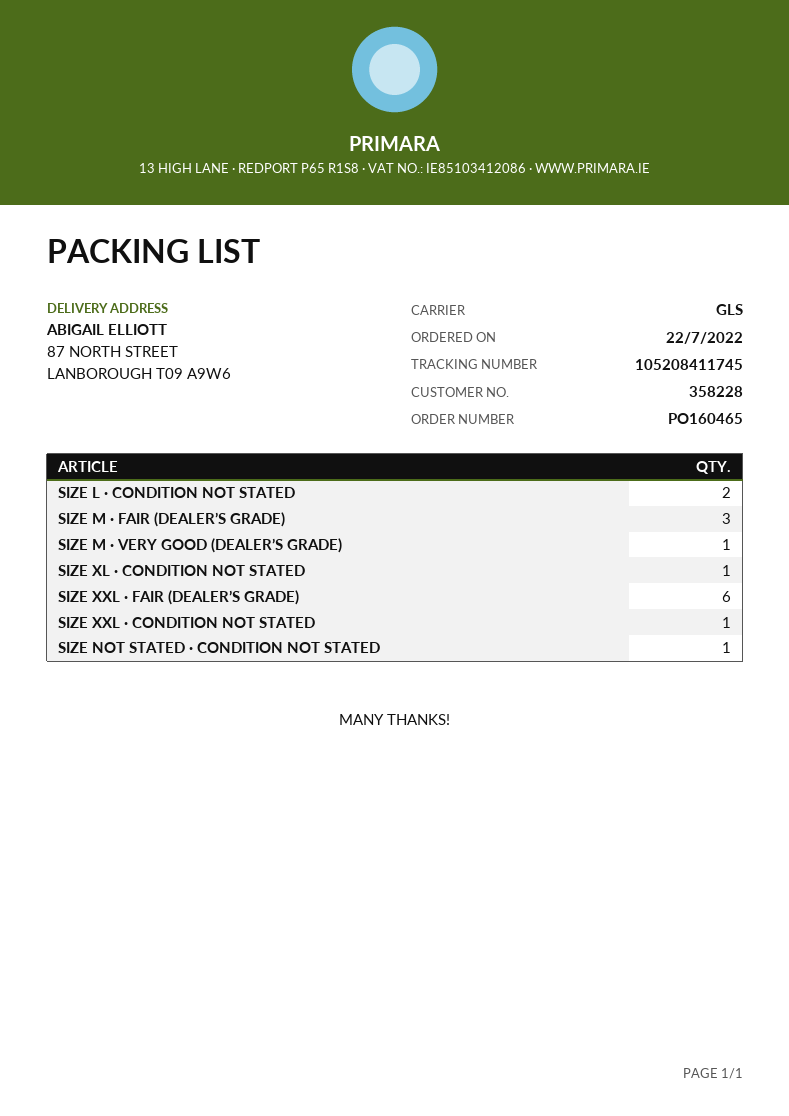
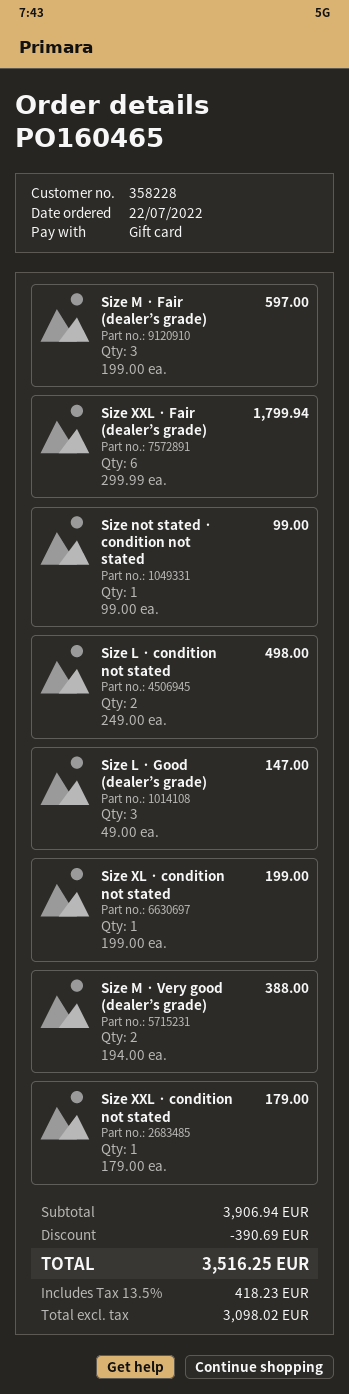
SIZE M · VERY GOOD (DEALER’S GRADE): 1 -> 2
Size L · Good (dealer’s grade): none -> 3

